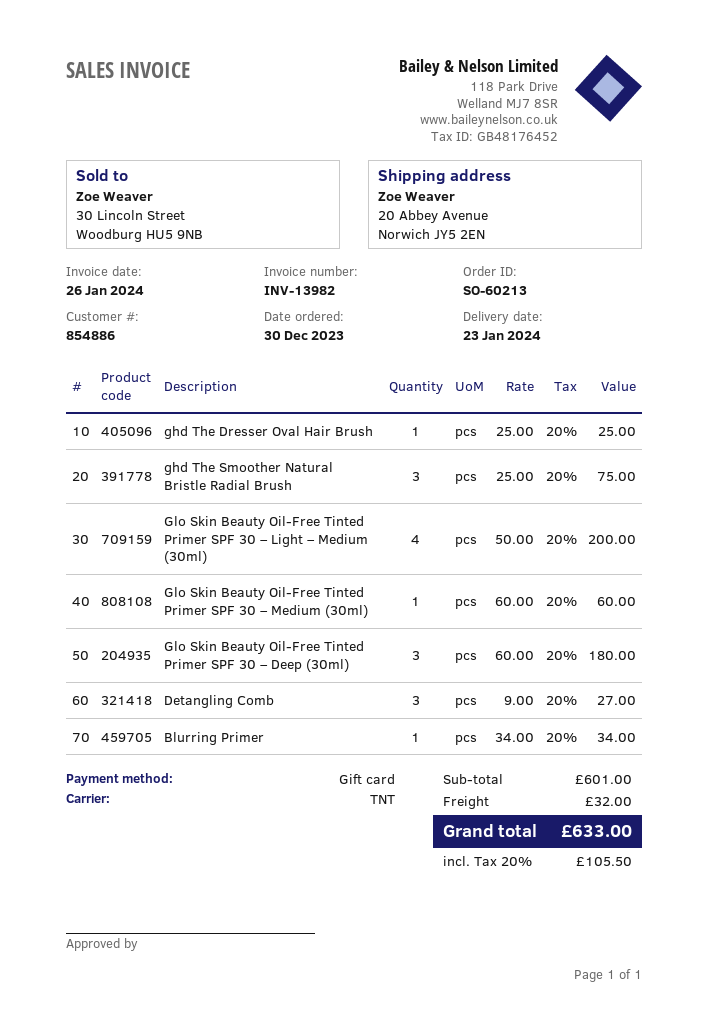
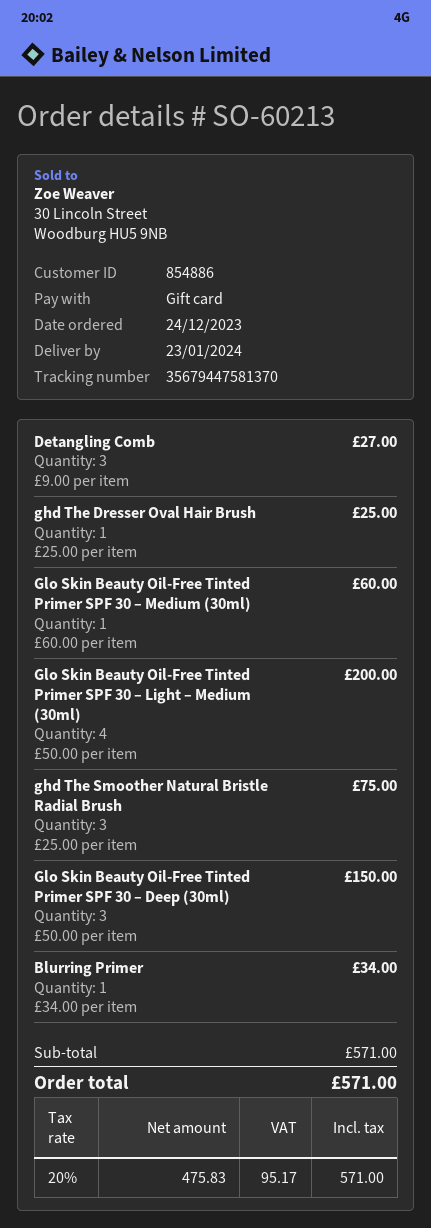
order date: 2023-12-30 -> 2023-12-24
Glo Skin Beauty Oil-Free Tinted Primer SPF 30 – Deep (30ml): 3 x 60.00 = 180.00 -> 3 x 50.00 = 150.00
subtotal: 601.00 -> 571.00
shipping: 32.00 -> none
tax: 20% = 105.50 -> 20% = 95.17
total: 633.00 -> 571.00

